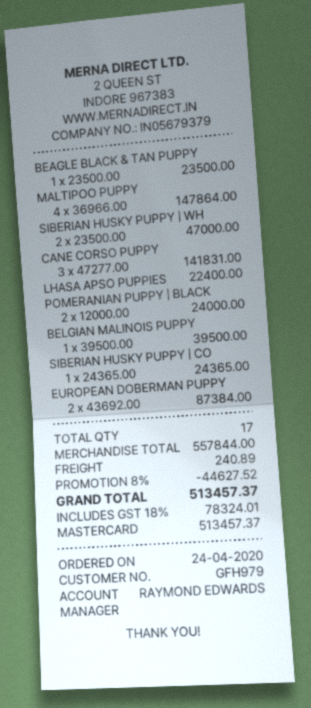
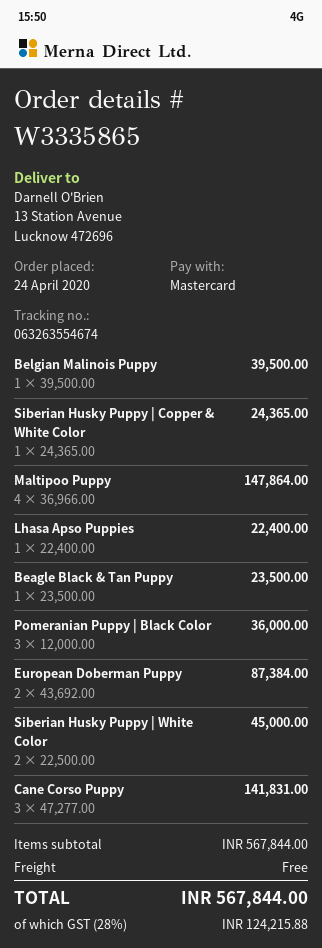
SIBERIAN HUSKY PUPPY | WH: 2 x 23500.00 = 47000.00 -> 2 x 22500.00 = 45000.00
POMERANIAN PUPPY | BLACK: 2 x 12000.00 = 24000.00 -> 3 x 12000.00 = 36000.00
subtotal: 557844.00 -> 567844.00
discount: 8% = 44627.52 -> none
shipping: 240.89 -> 0.00
tax: 18% = 78324.01 -> 28% = 124215.88
total: 513457.37 -> 567844.00

